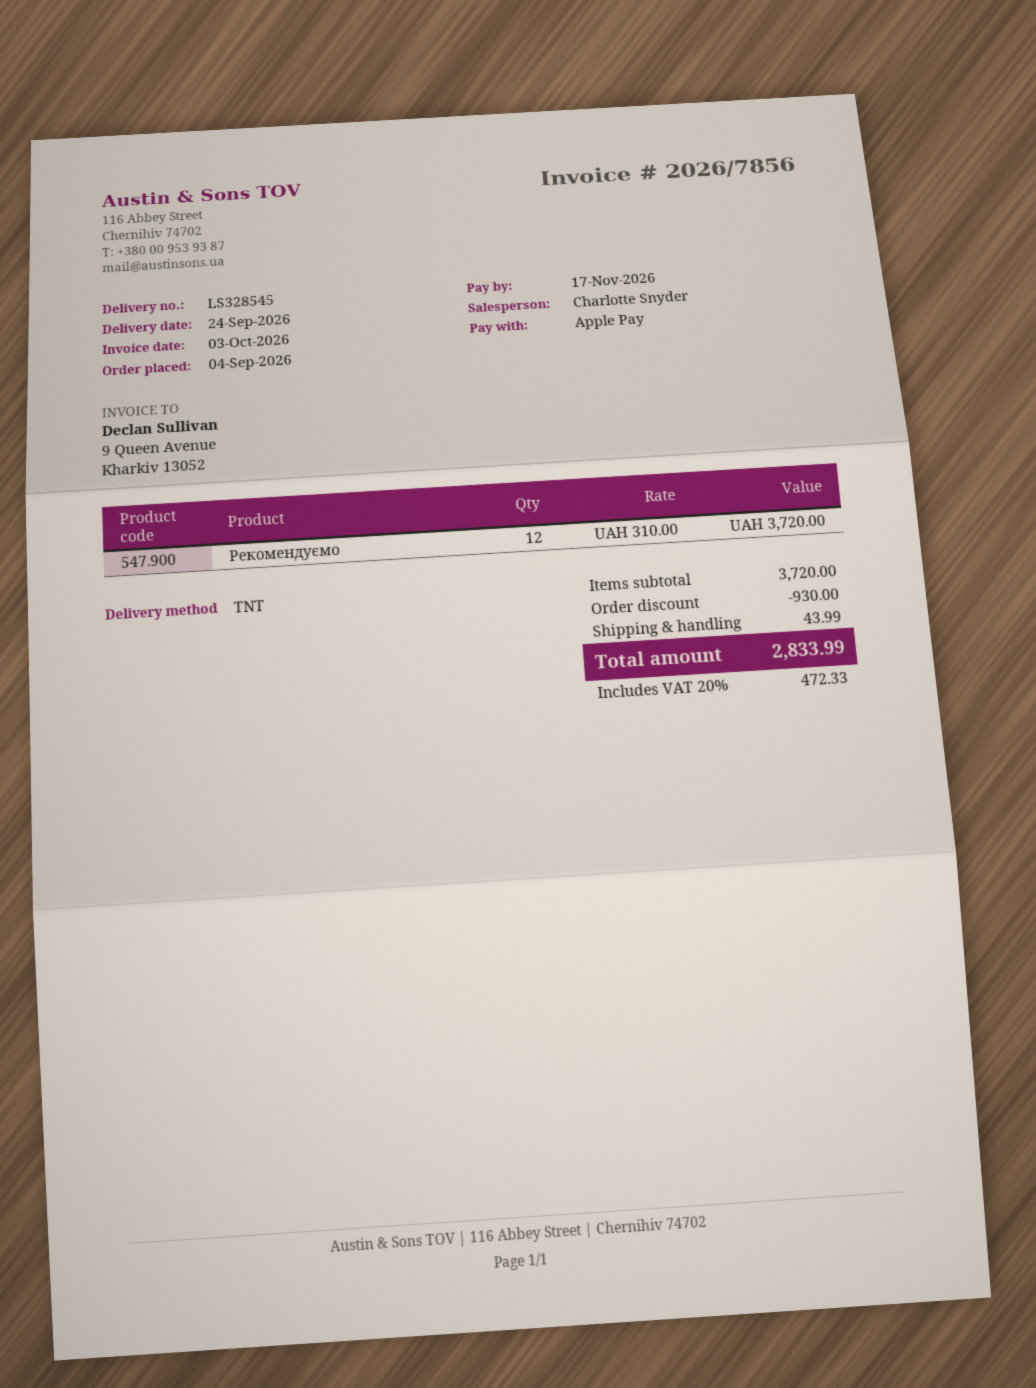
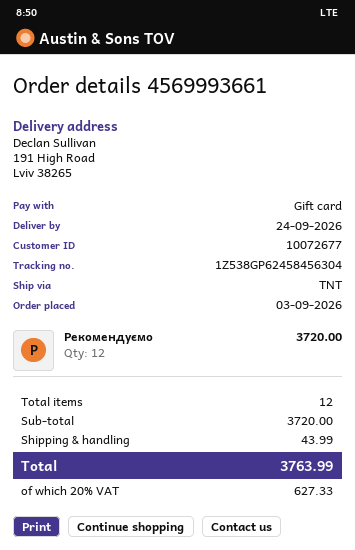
order date: 2026-09-04 -> 2026-09-03
payment method: Apple Pay -> gift card
discount: 930.00 -> none
tax: 20% = 472.33 -> 20% = 627.33
total: 2833.99 -> 3763.99

